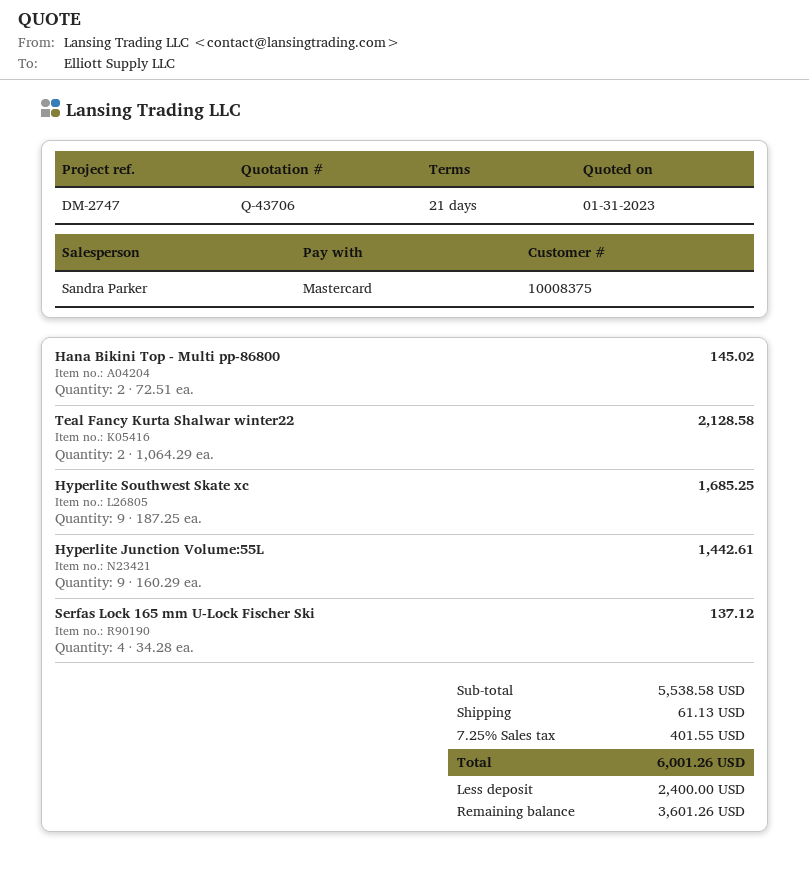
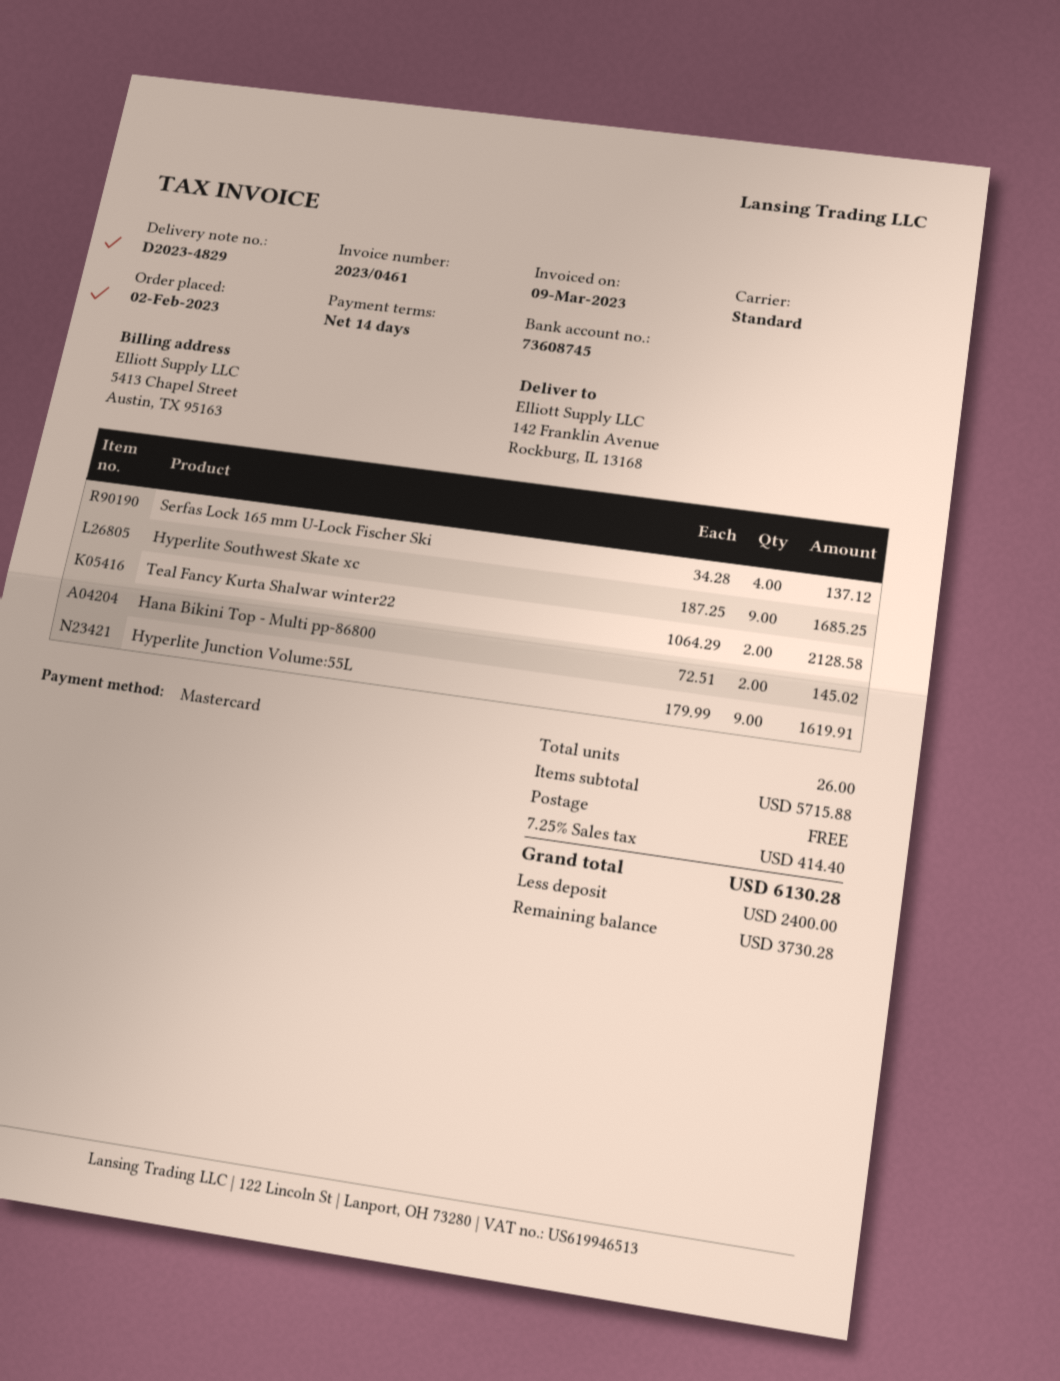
payment terms: 21 days -> 14 days
Hyperlite Junction Volume:55L: 9 x 160.29 = 1442.61 -> 9 x 179.99 = 1619.91
subtotal: 5538.58 -> 5715.88
shipping: 61.13 -> 0.00
tax: 7.25% = 401.55 -> 7.25% = 414.40
total: 6001.26 -> 6130.28
balance: 3601.26 -> 3730.28

